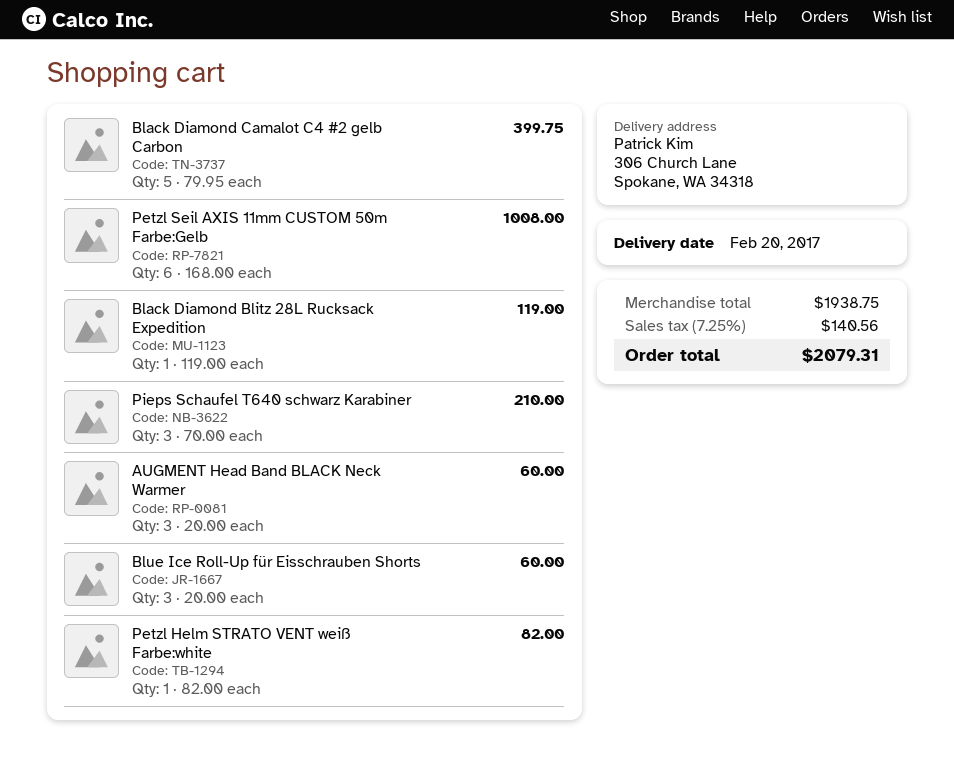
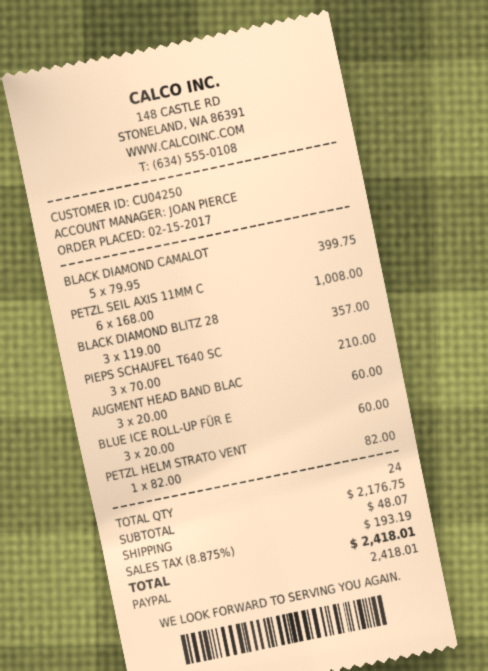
Black Diamond Blitz 28L Rucksack Expedition: 1 x 119.00 = 119.00 -> 3 x 119.00 = 357.00
subtotal: 1938.75 -> 2176.75
shipping: none -> 48.07
tax: 7.25% = 140.56 -> 8.875% = 193.19
total: 2079.31 -> 2418.01

